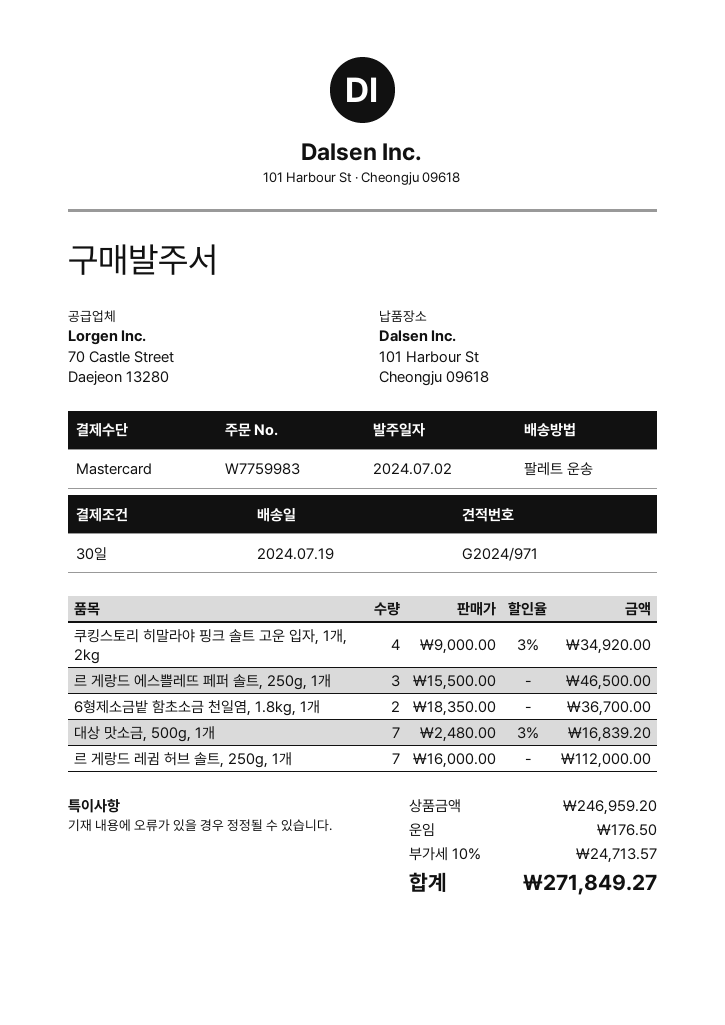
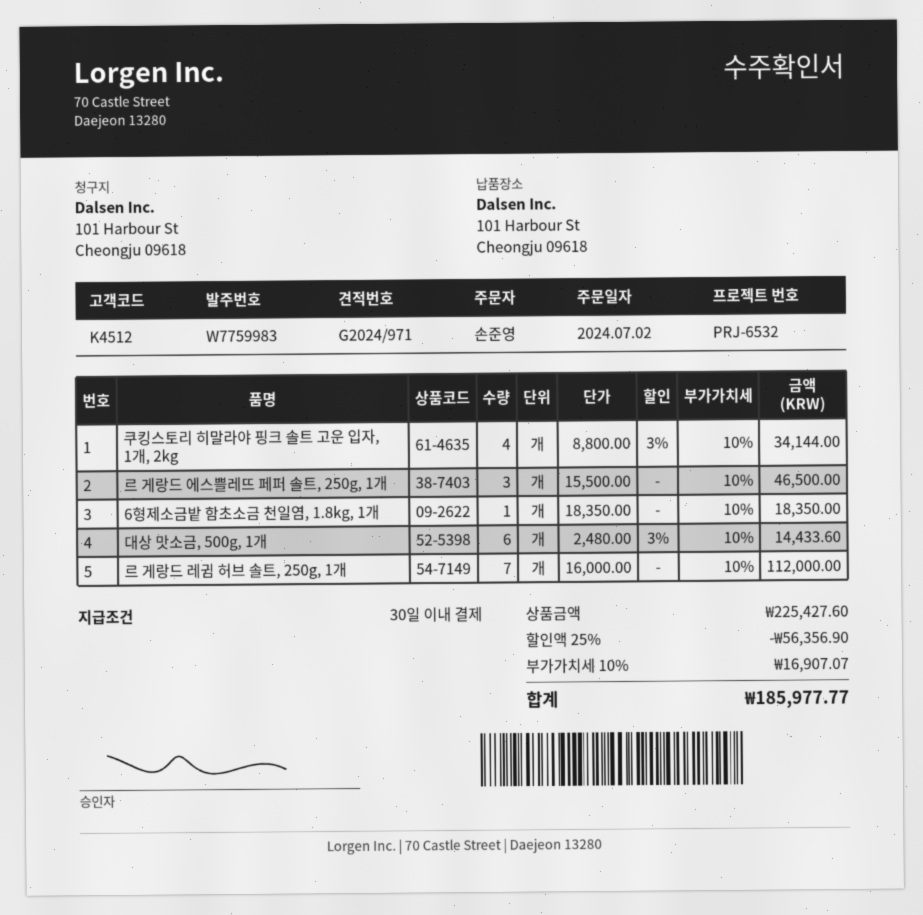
쿠킹스토리 히말라야 핑크 솔트 고운 입자, 1개, 2kg: 4 x 9000.00 - 3% = 34920.00 -> 4 x 8800.00 - 3% = 34144.00
6형제소금밭 함초소금 천일염, 1.8kg, 1개: 2 x 18350.00 = 36700.00 -> 1 x 18350.00 = 18350.00
대상 맛소금, 500g, 1개: 7 x 2480.00 - 3% = 16839.20 -> 6 x 2480.00 - 3% = 14433.60
subtotal: 246959.20 -> 225427.60
discount: none -> 25% = 56356.90
shipping: 176.50 -> none
tax: 10% = 24713.57 -> 10% = 16907.07
total: 271849.27 -> 185977.77

